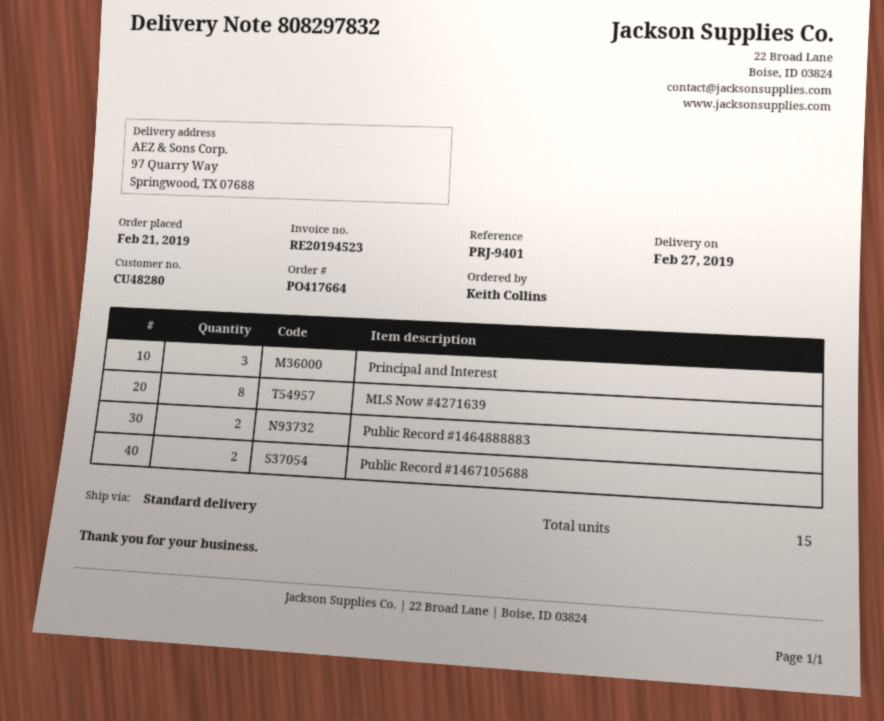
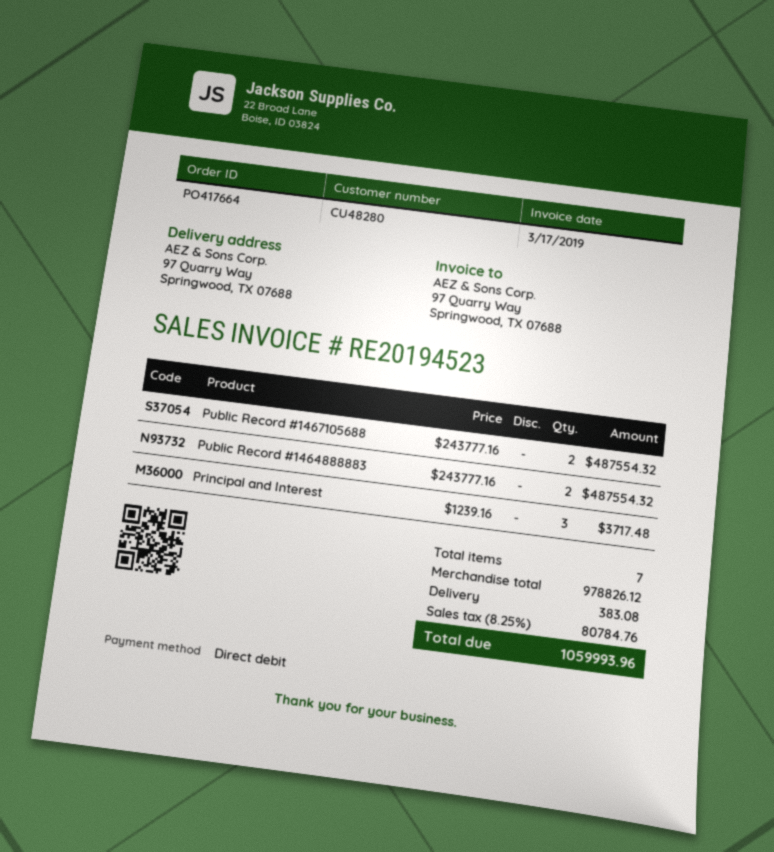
MLS Now #4271639: 8 -> none
total quantity: 15 -> 7

